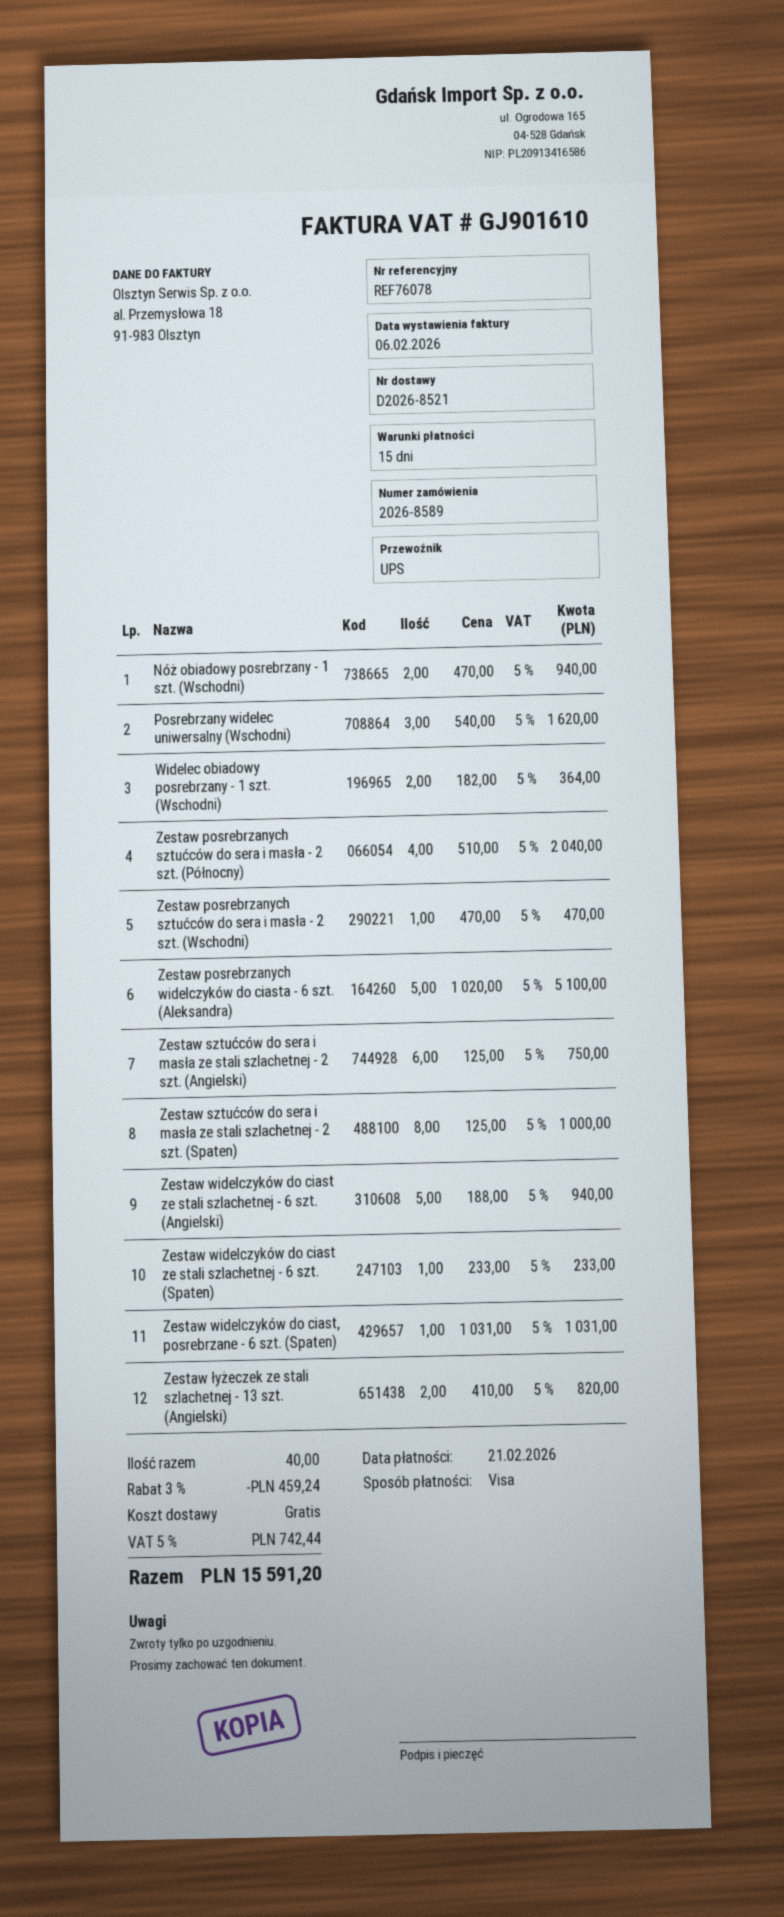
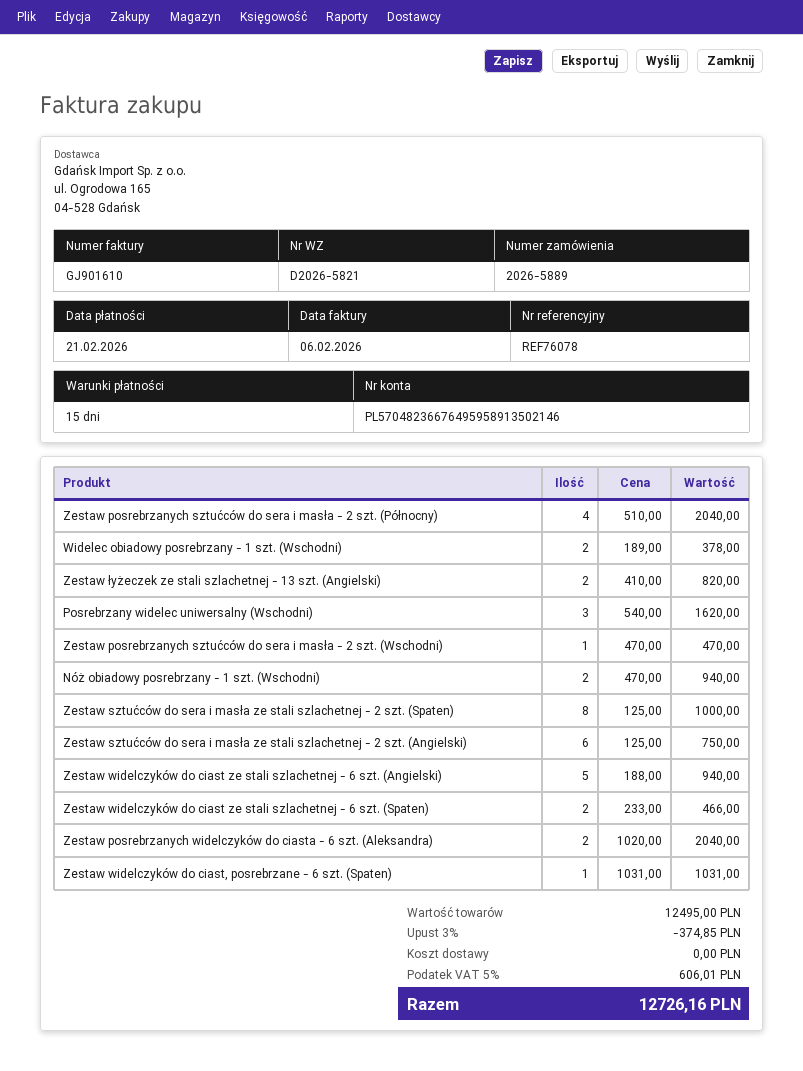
order number: 2026-8589 -> 2026-5889
delivery note number: D2026-8521 -> D2026-5821
Widelec obiadowy posrebrzany - 1 szt. (Wschodni): 2 x 182.00 = 364.00 -> 2 x 189.00 = 378.00
Zestaw posrebrzanych widelczyków do ciasta - 6 szt. (Aleksandra): 5 x 1020.00 = 5100.00 -> 2 x 1020.00 = 2040.00
Zestaw widelczyków do ciast ze stali szlachetnej - 6 szt. (Spaten): 1 x 233.00 = 233.00 -> 2 x 233.00 = 466.00
discount: 3% = 459.24 -> 3% = 374.85
tax: 5% = 742.44 -> 5% = 606.01
total: 15591.20 -> 12726.16

